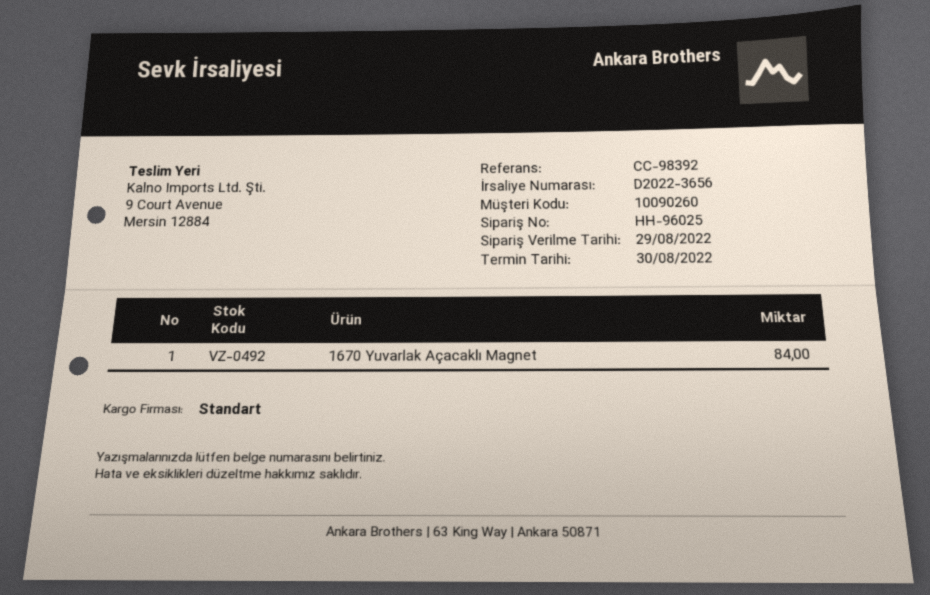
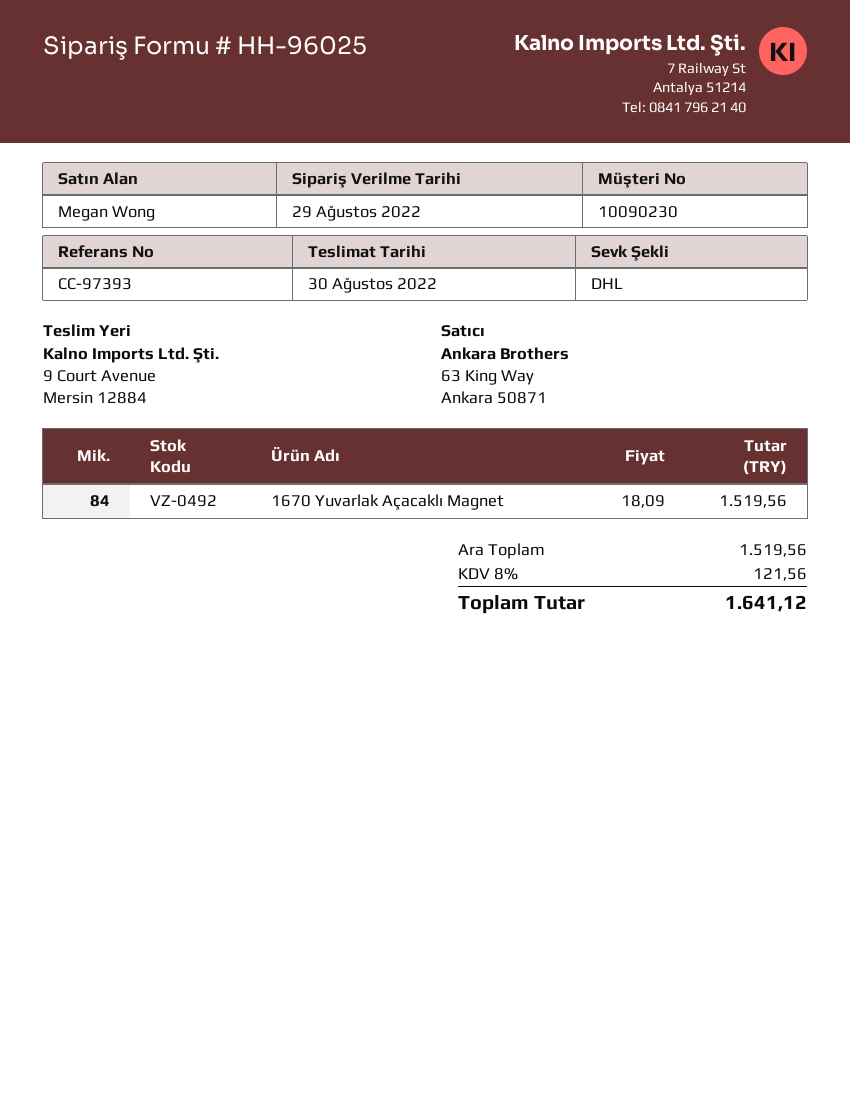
customer number: 10090260 -> 10090230
reference: CC-98392 -> CC-97393
shipping method: standard -> DHL

